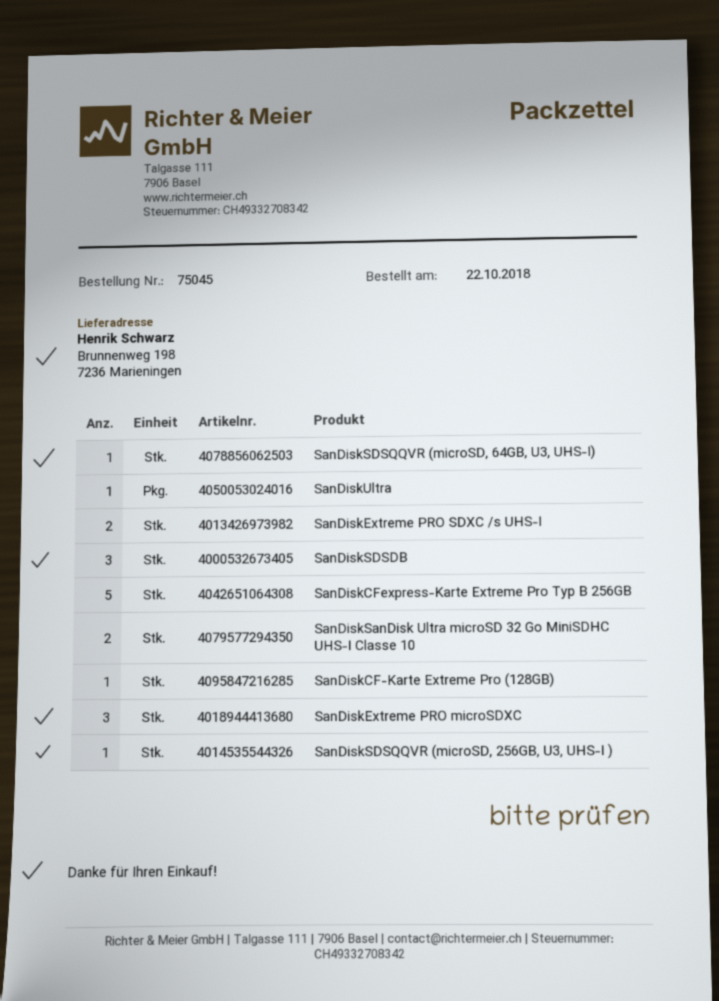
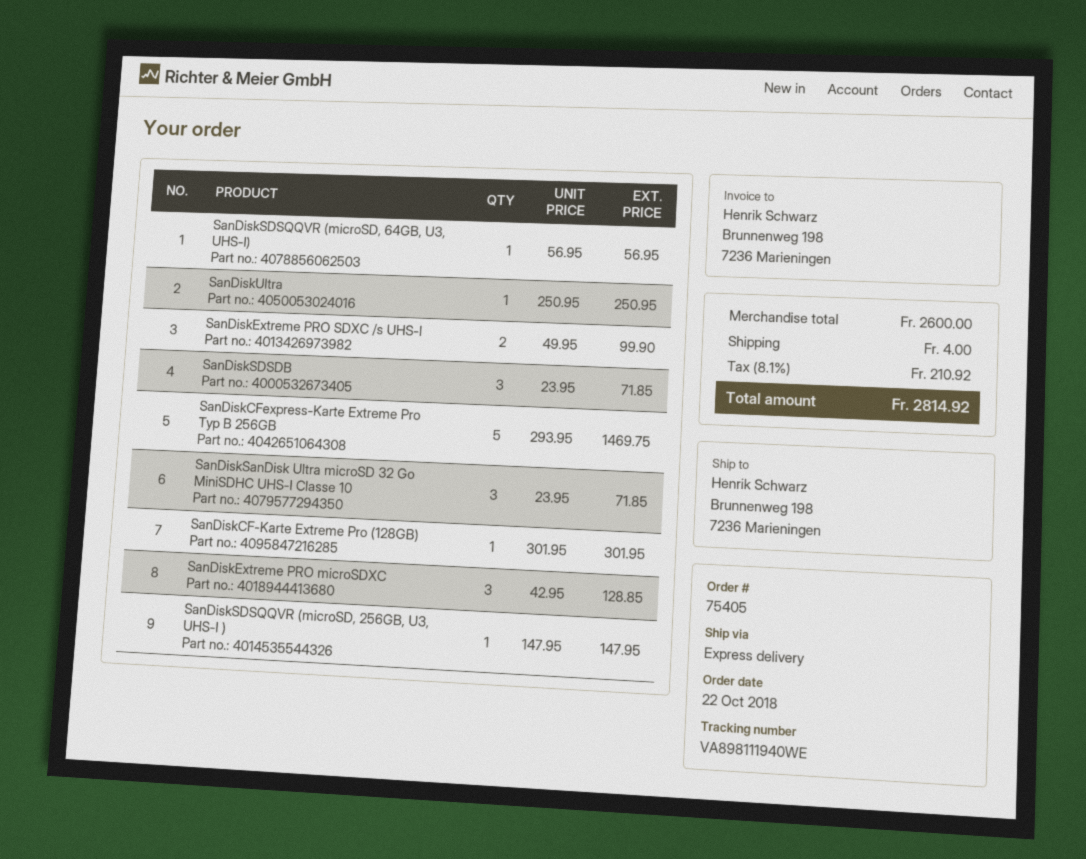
order number: 75045 -> 75405
SanDiskSanDisk Ultra microSD 32 Go MiniSDHC UHS-I Classe 10: 2 -> 3

